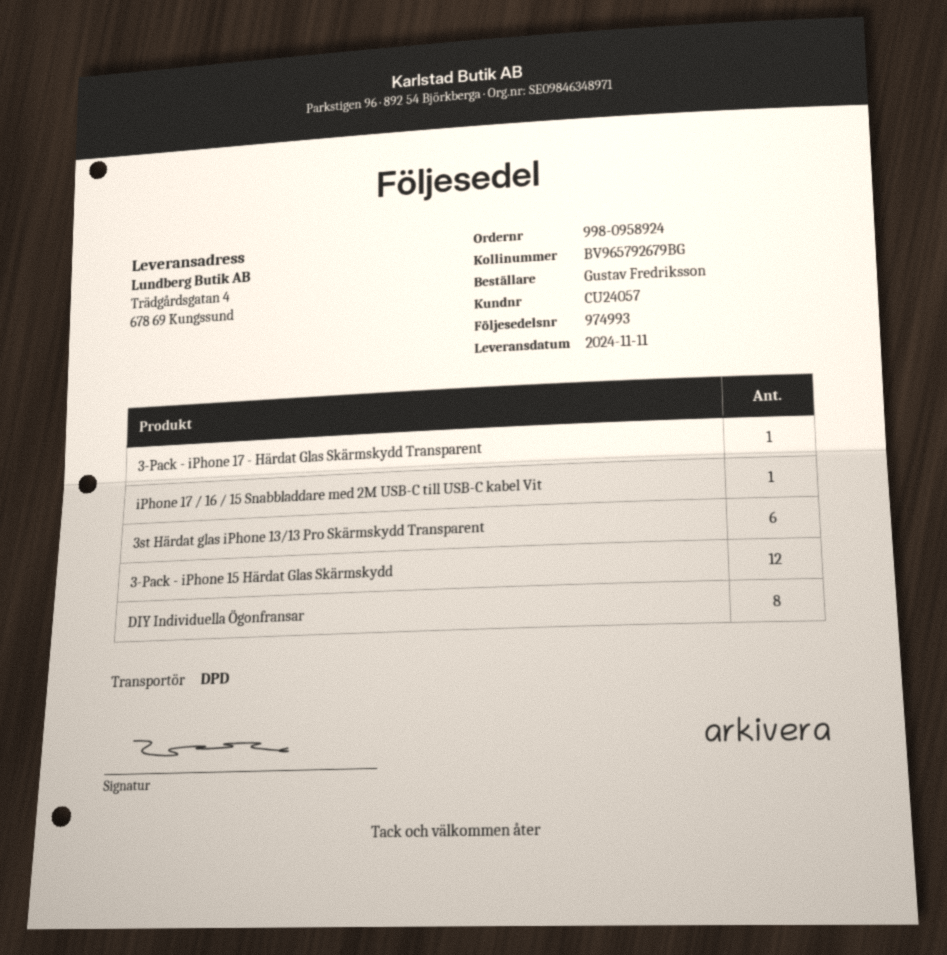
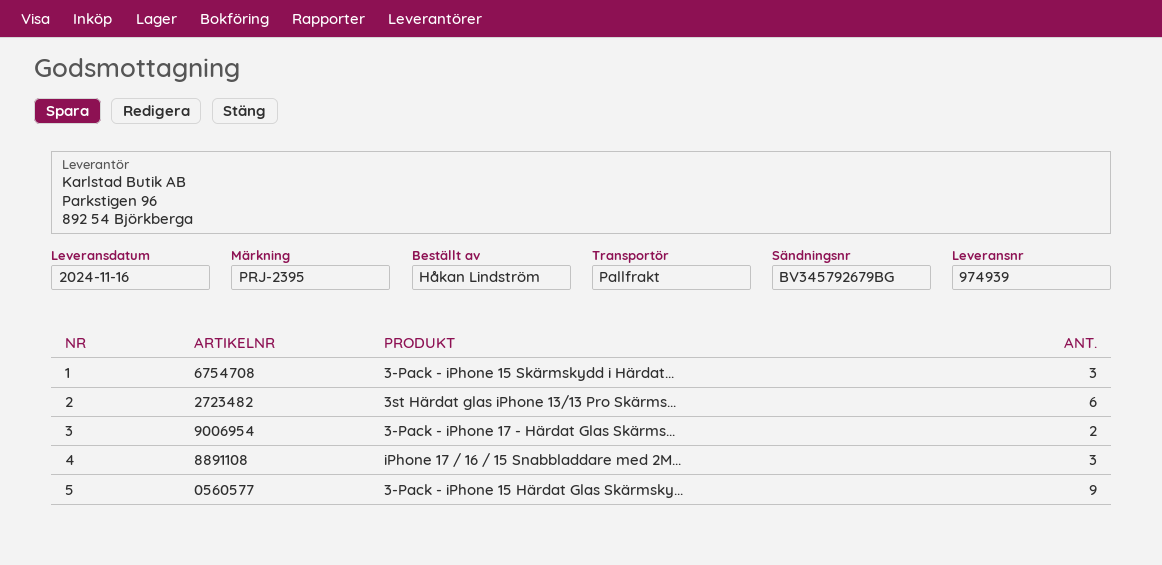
delivery note number: 974993 -> 974939
delivery date: 2024-11-11 -> 2024-11-16
ordered by: Gustav Fredriksson -> Håkan Lindström
shipping method: DPD -> pallet freight
tracking number: BV965792679BG -> BV345792679BG
3-Pack - iPhone 17 - Härdat Glas Skärmskydd Transparent: 1 -> 2
iPhone 17 / 16 / 15 Snabbladdare med 2M USB-C till USB-C kabel Vit: 1 -> 3
3-Pack - iPhone 15 Härdat Glas Skärmskydd: 12 -> 9
DIY Individuella Ögonfransar: 8 -> none
3-Pack - iPhone 15 Skärmskydd i Härdat...: none -> 3

